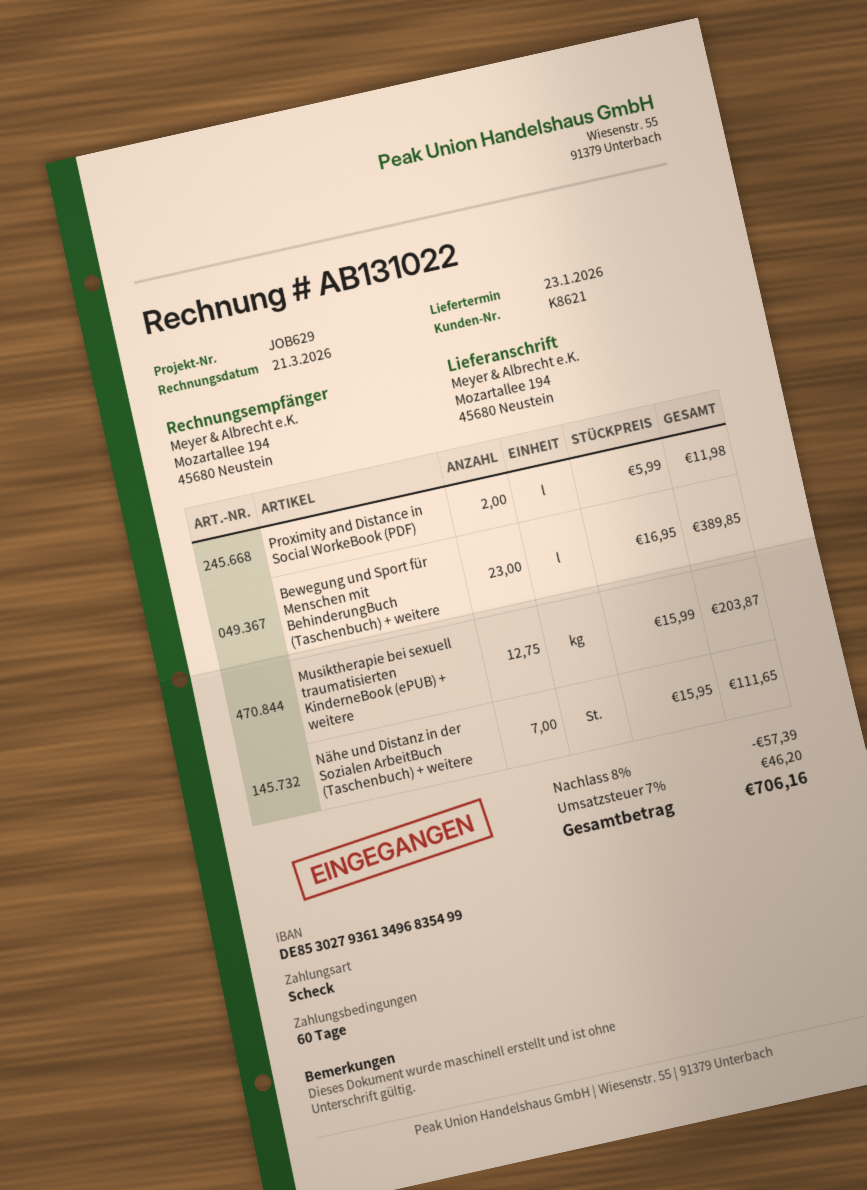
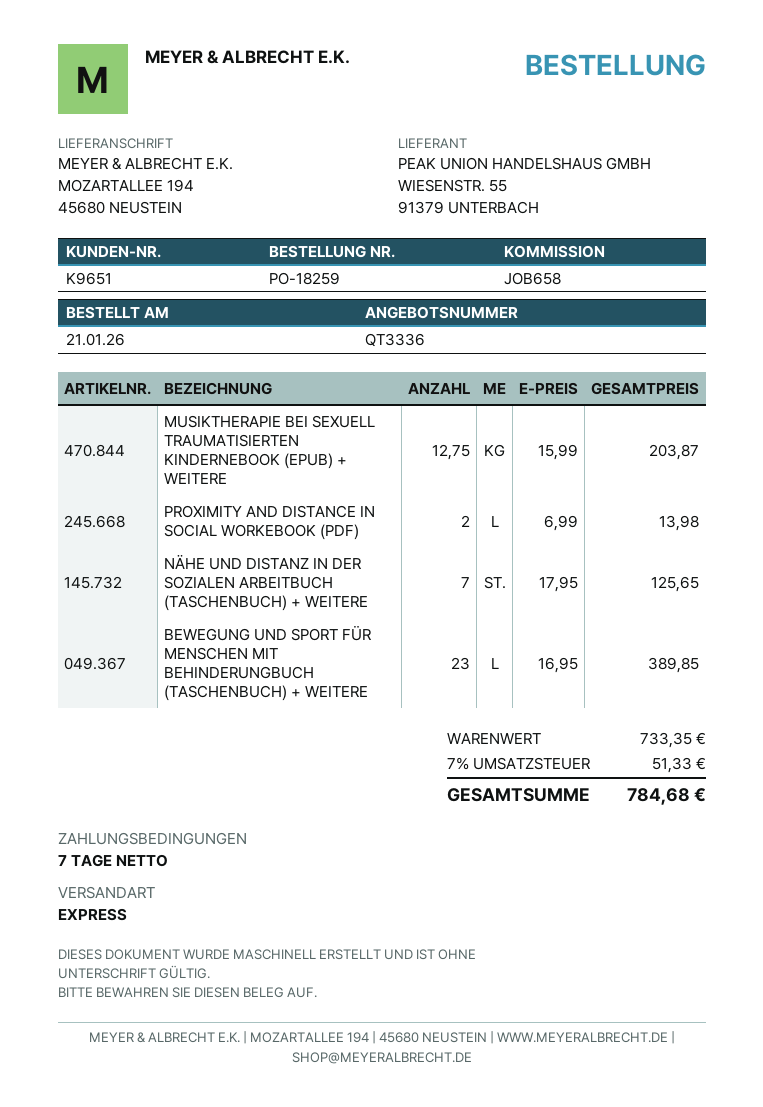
payment terms: 60 days -> 7 days
customer number: K8621 -> K9651
reference: JOB629 -> JOB658
Proximity and Distance in Social WorkeBook (PDF): 2 x 5.99 = 11.98 -> 2 x 6.99 = 13.98
Nähe und Distanz in der Sozialen ArbeitBuch (Taschenbuch) + weitere: 7 x 15.95 = 111.65 -> 7 x 17.95 = 125.65
discount: 8% = 57.39 -> none
tax: 7% = 46.20 -> 7% = 51.33
total: 706.16 -> 784.68

